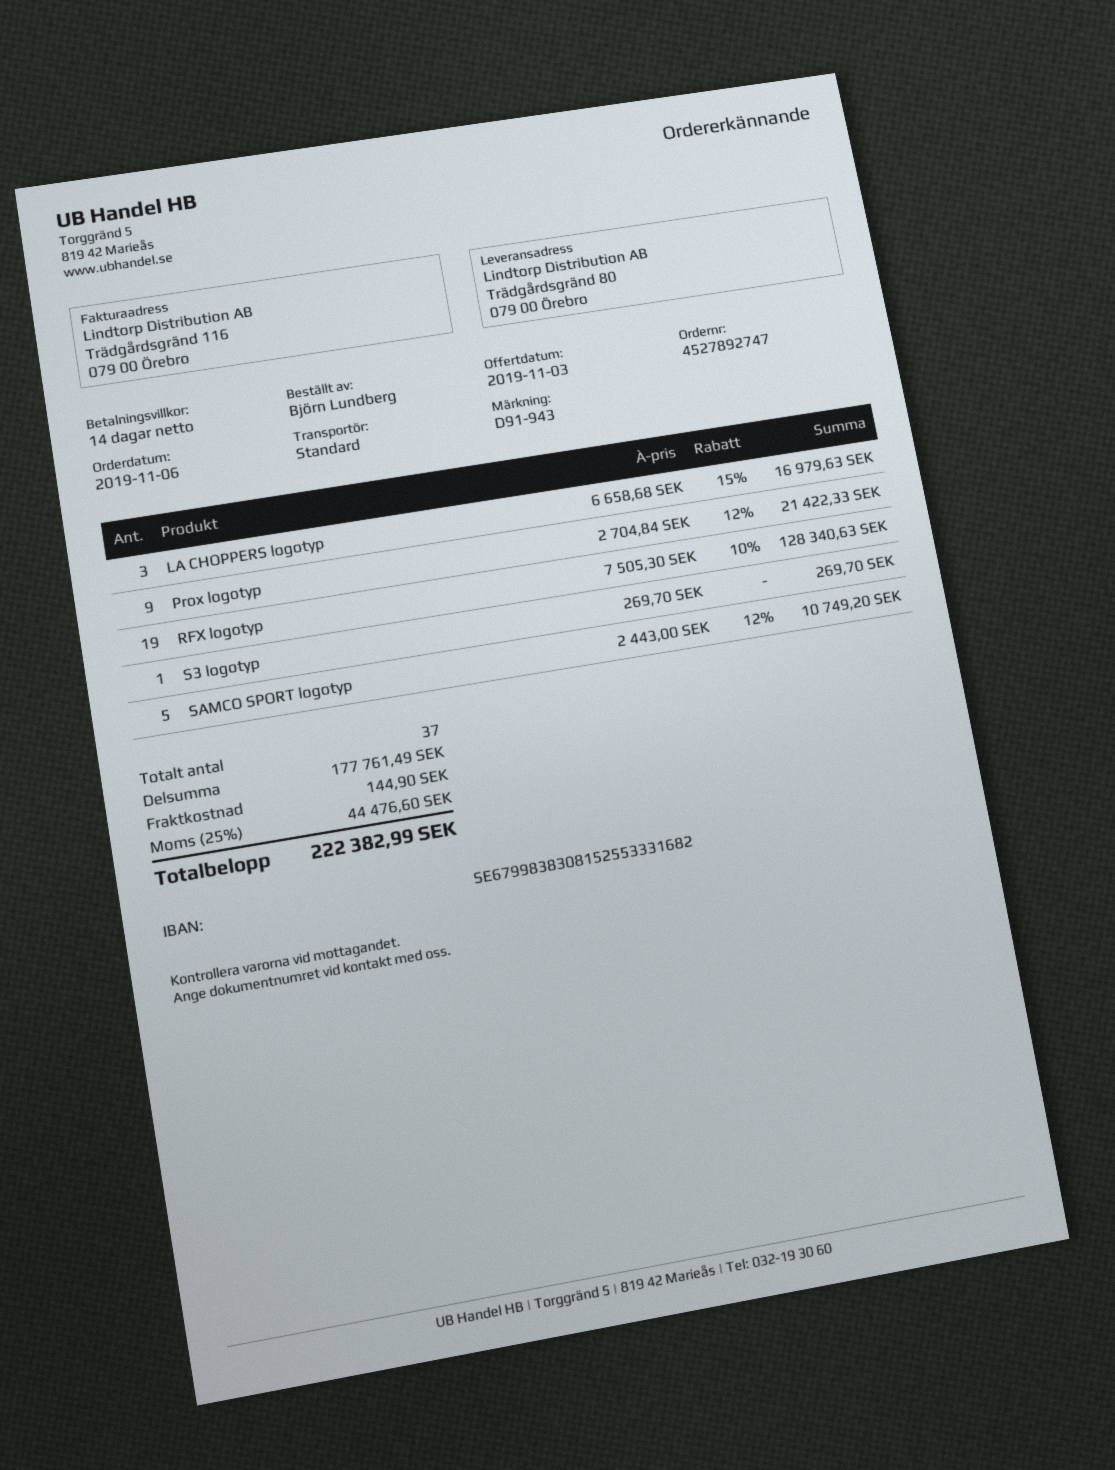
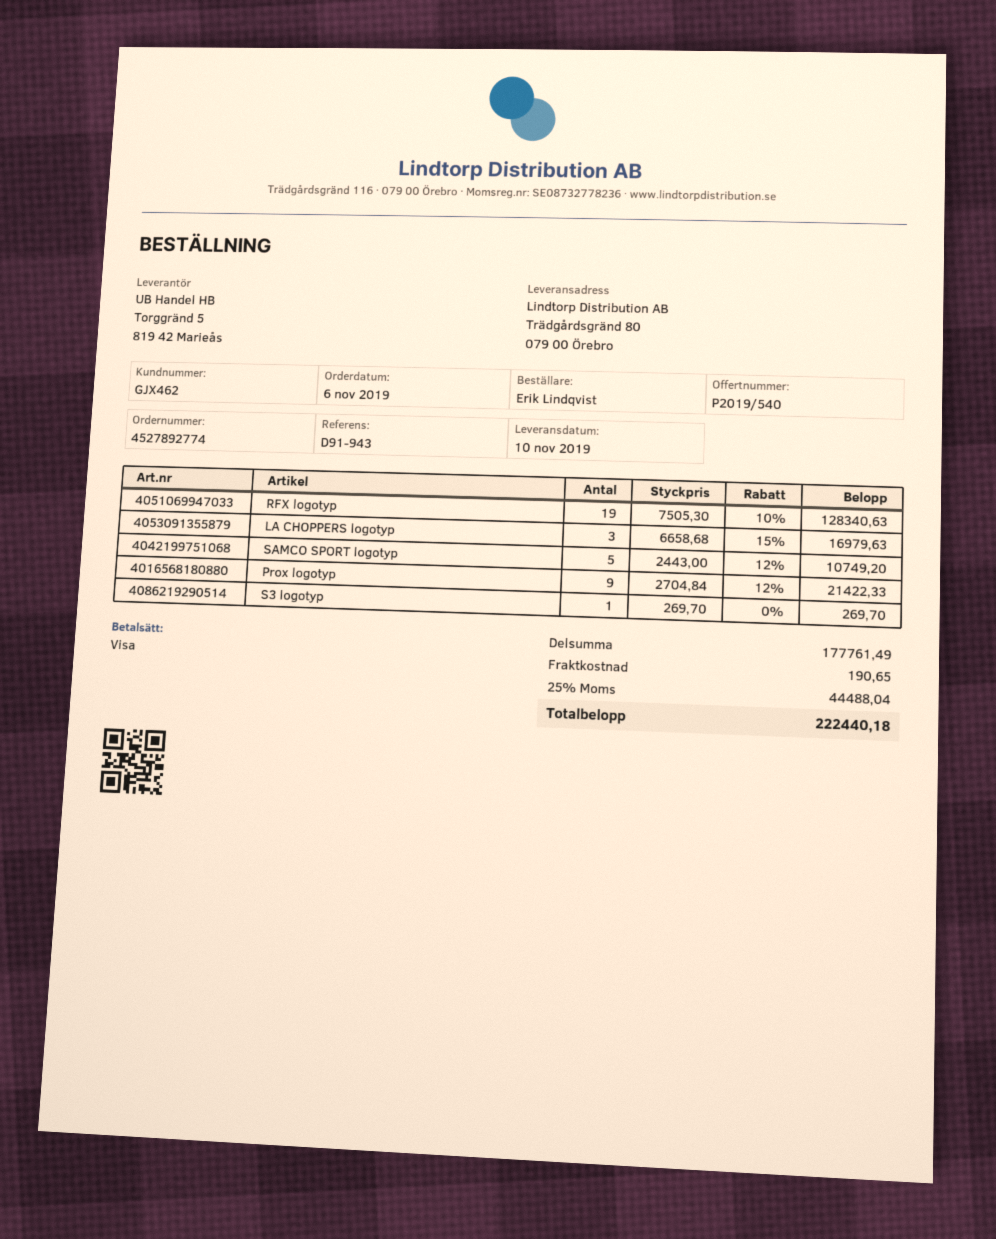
order number: 4527892747 -> 4527892774
ordered by: Björn Lundberg -> Erik Lindqvist
shipping: 144.90 -> 190.65
tax: 25% = 44476.60 -> 25% = 44488.04
total: 222382.99 -> 222440.18

